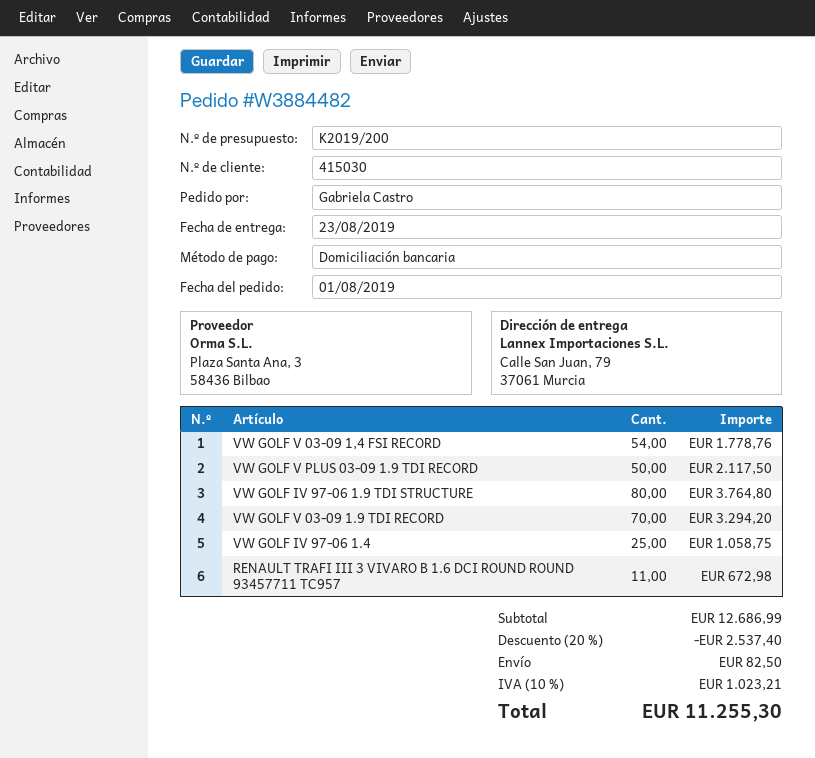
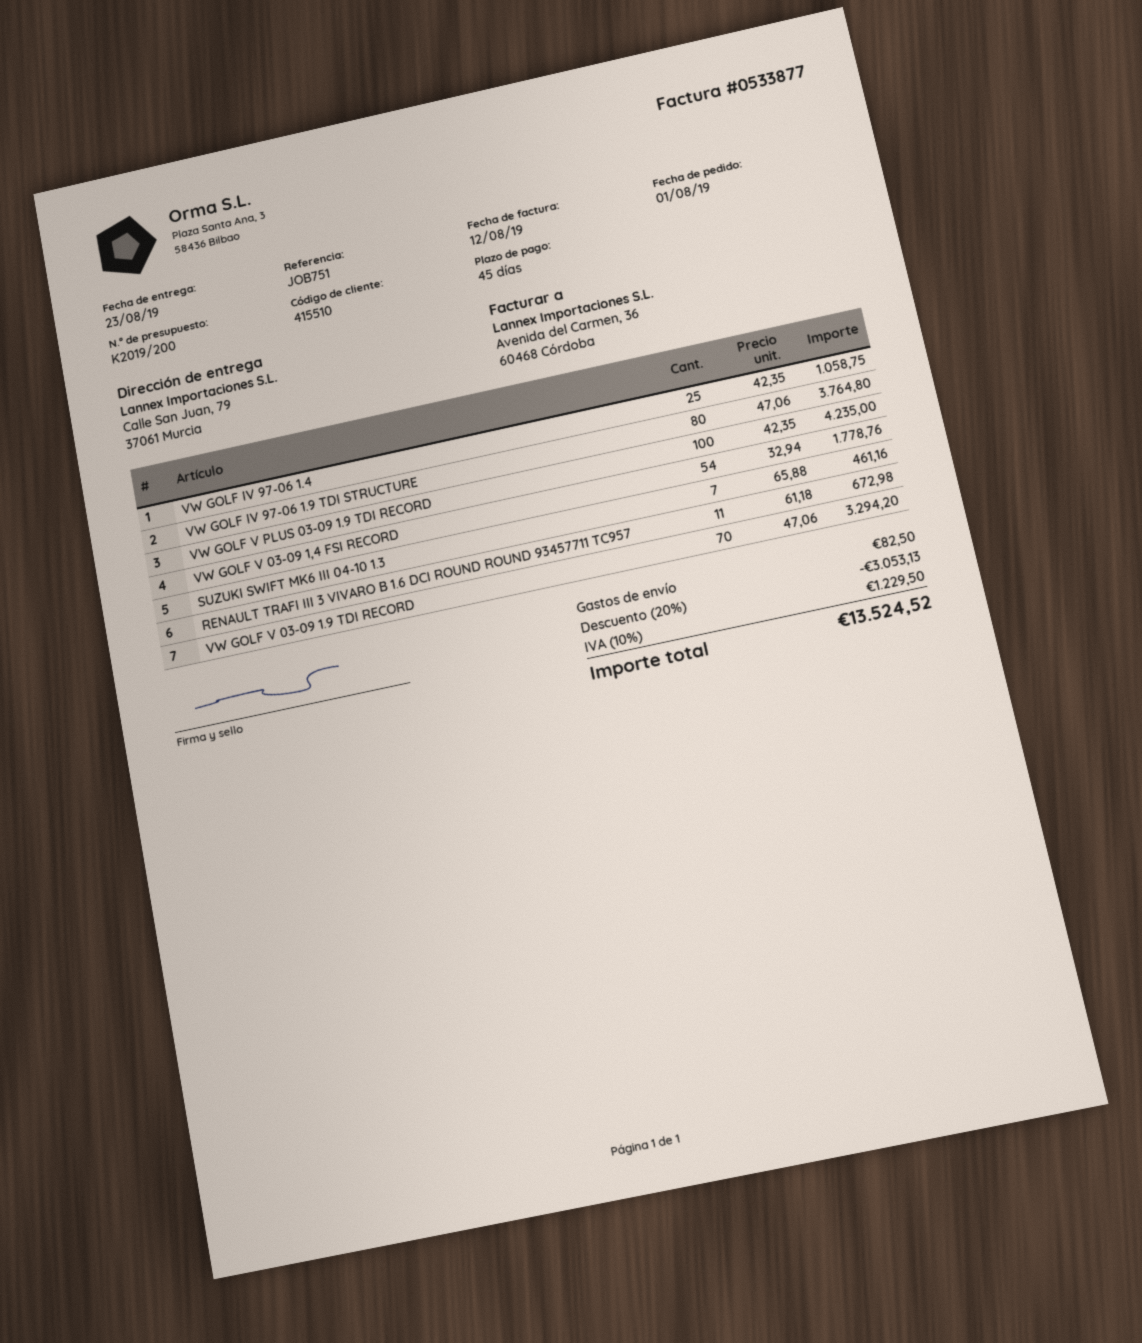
customer number: 415030 -> 415510
VW GOLF V PLUS 03-09 1.9 TDI RECORD: 50 for 2117.50 -> 100 for 4235.00
SUZUKI SWIFT MK6 III 04-10 1.3: none -> 7 for 461.16
discount: 20% = 2537.40 -> 20% = 3053.13
tax: 10% = 1023.21 -> 10% = 1229.50
total: 11255.30 -> 13524.52

